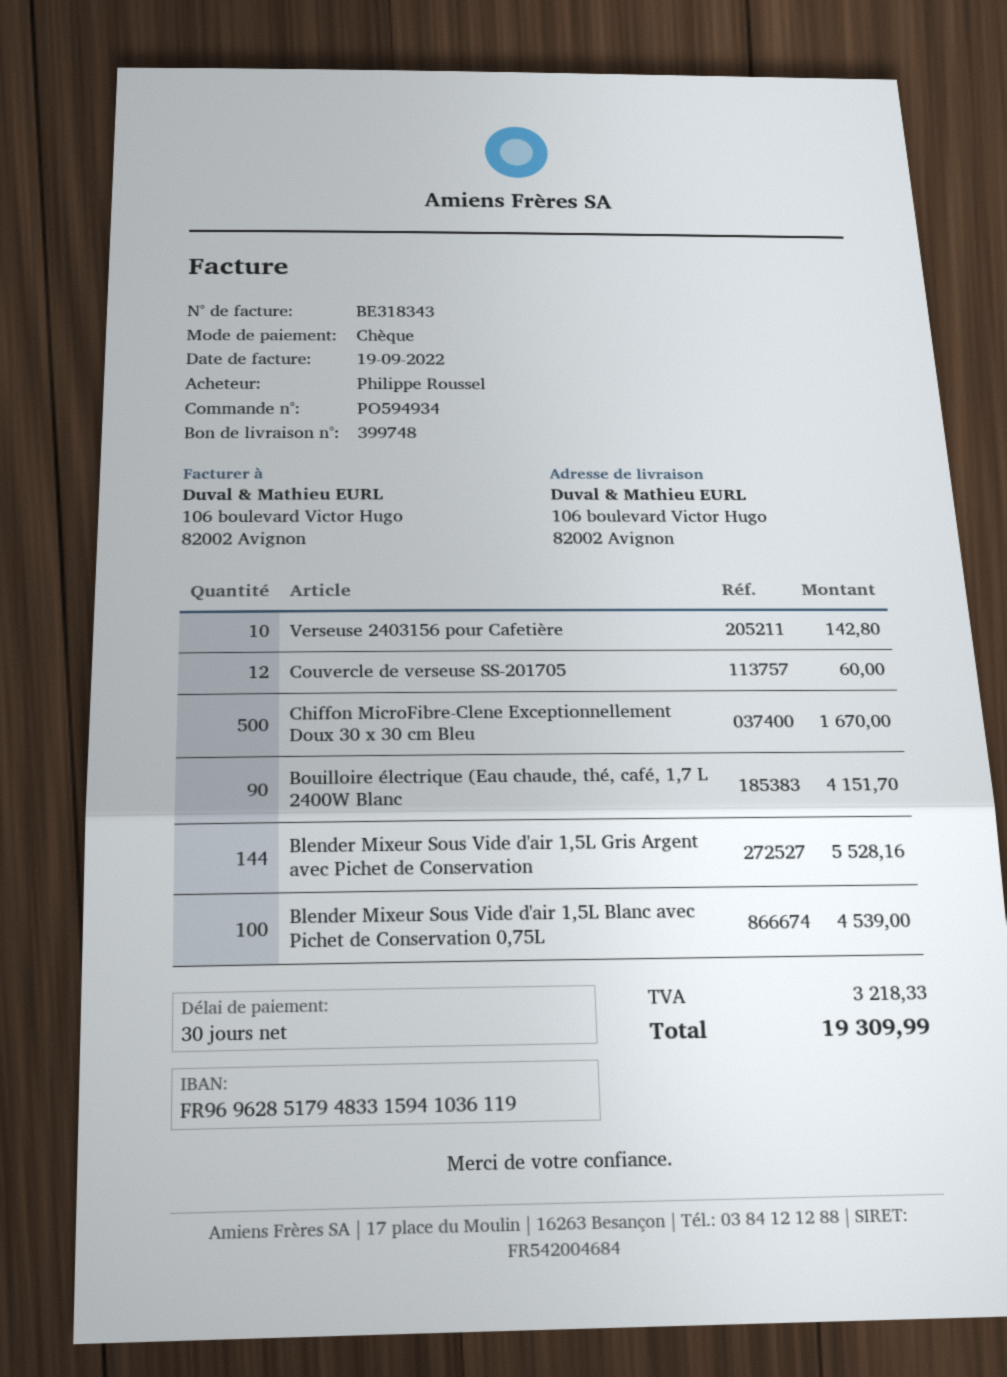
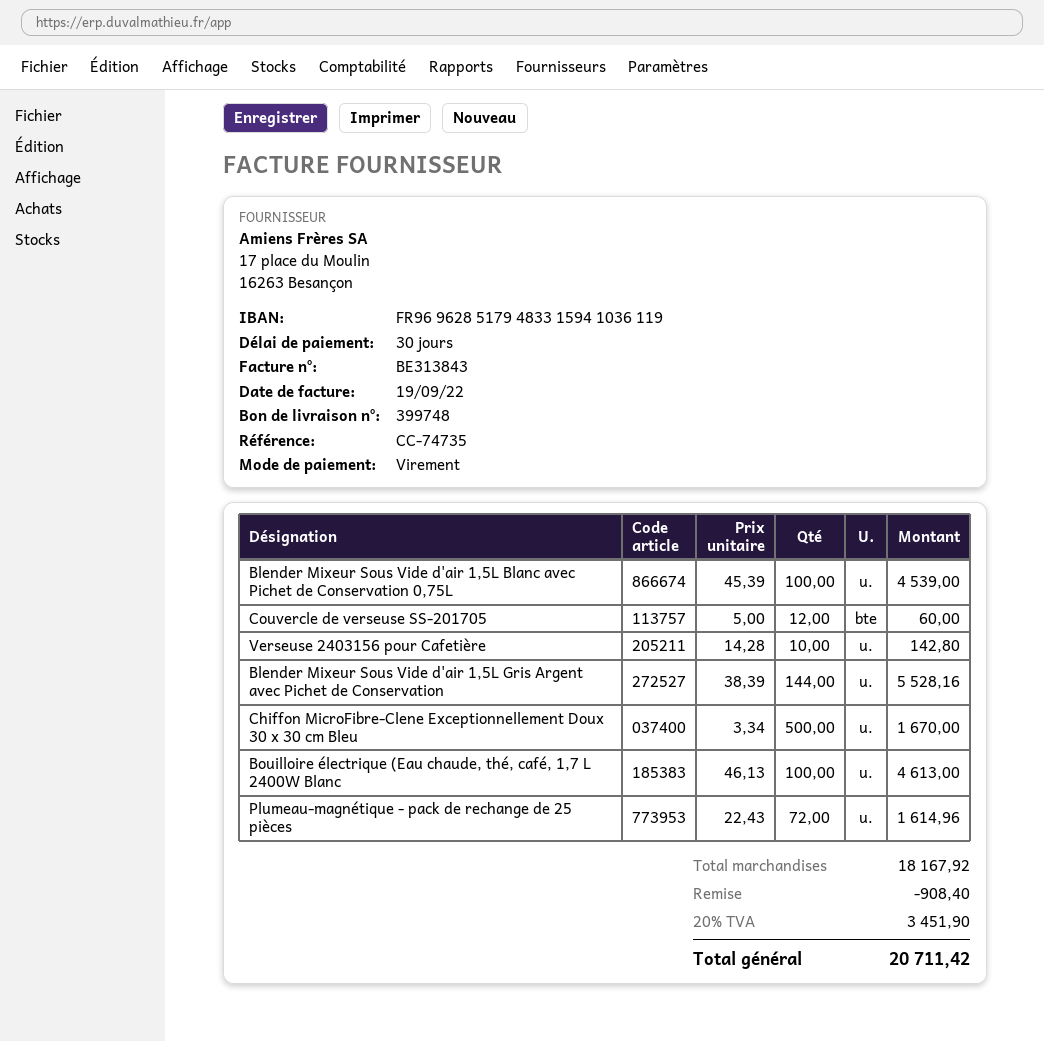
invoice number: BE318343 -> BE313843
payment method: cheque -> bank transfer
Bouilloire électrique (Eau chaude, thé, café, 1,7 L 2400W Blanc: 90 for 4151.70 -> 100 for 4613.00
Plumeau-magnétique - pack de rechange de 25 pièces: none -> 72 for 1614.96
discount: none -> 908.40
tax: 3218.33 -> 3451.90
total: 19309.99 -> 20711.42

